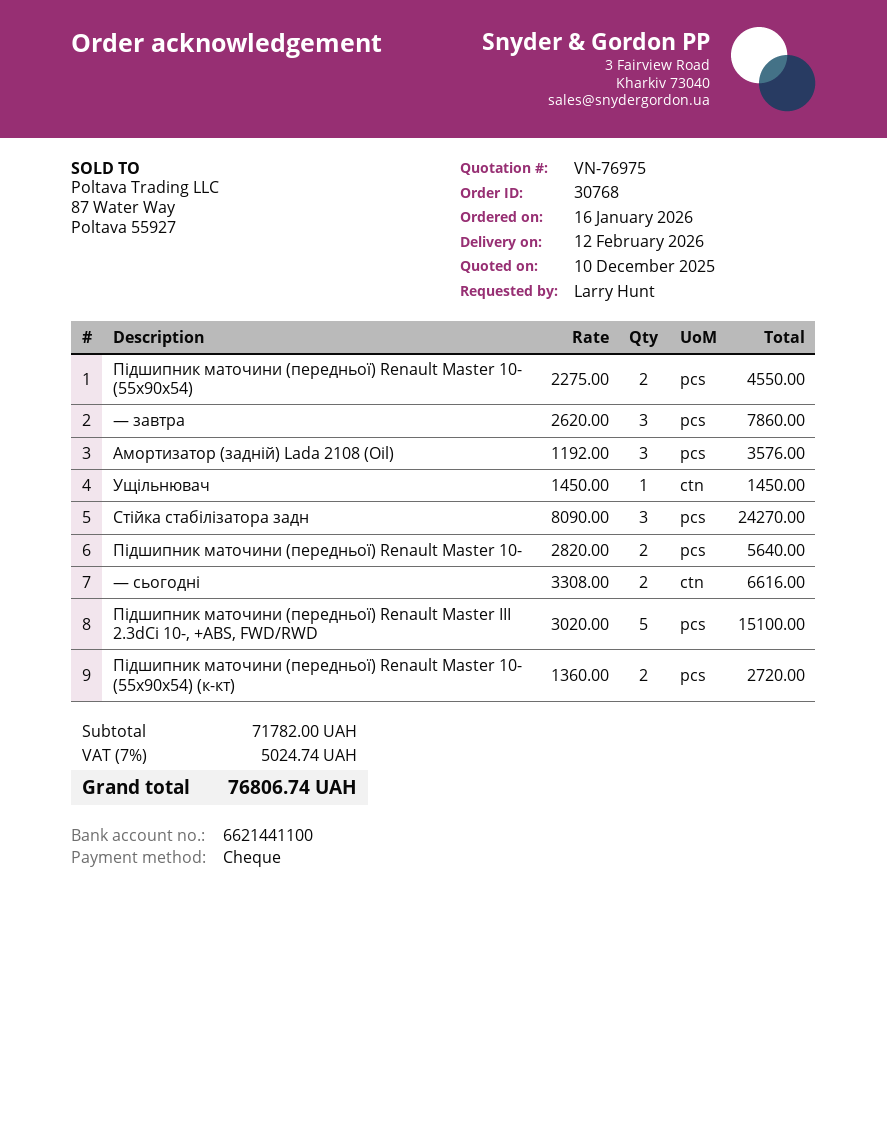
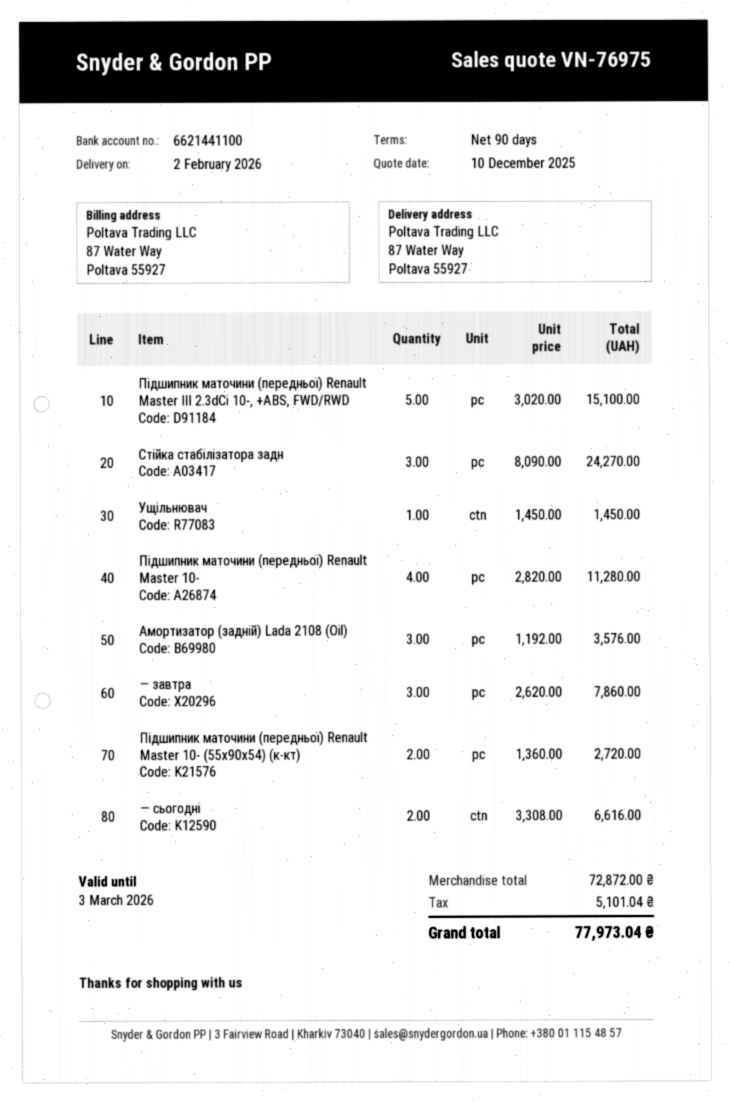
delivery date: 2026-02-12 -> 2026-02-02
Підшипник маточини (передньої) Renault Master 10- (55x90x54): 2 x 2275.00 = 4550.00 -> none
Підшипник маточини (передньої) Renault Master 10-: 2 x 2820.00 = 5640.00 -> 4 x 2820.00 = 11280.00
subtotal: 71782.00 -> 72872.00
tax: 5024.74 -> 5101.04
total: 76806.74 -> 77973.04

